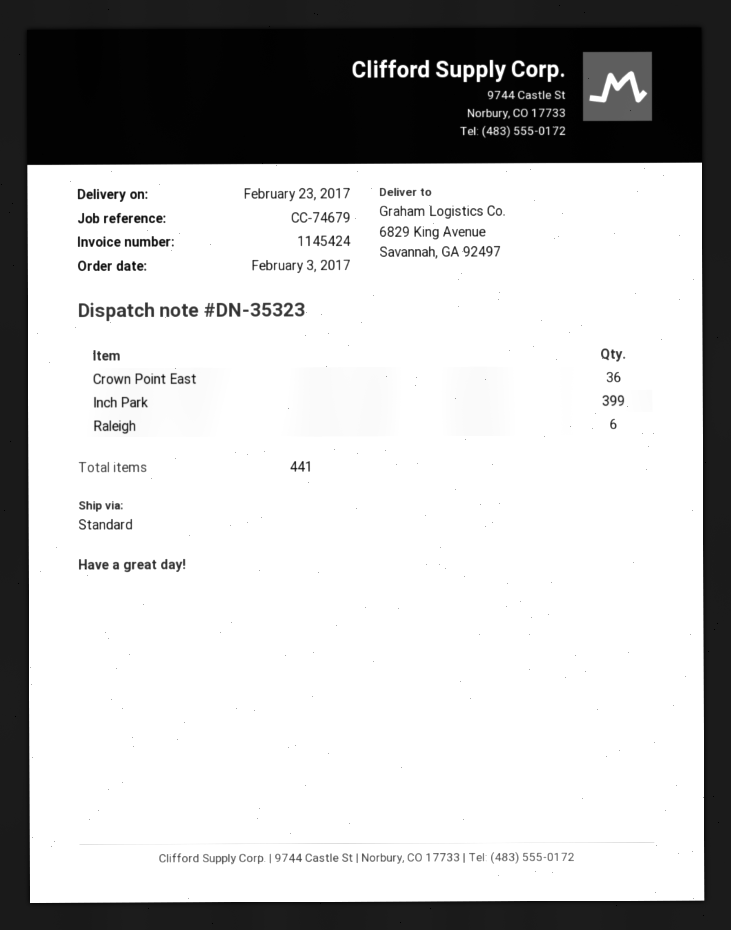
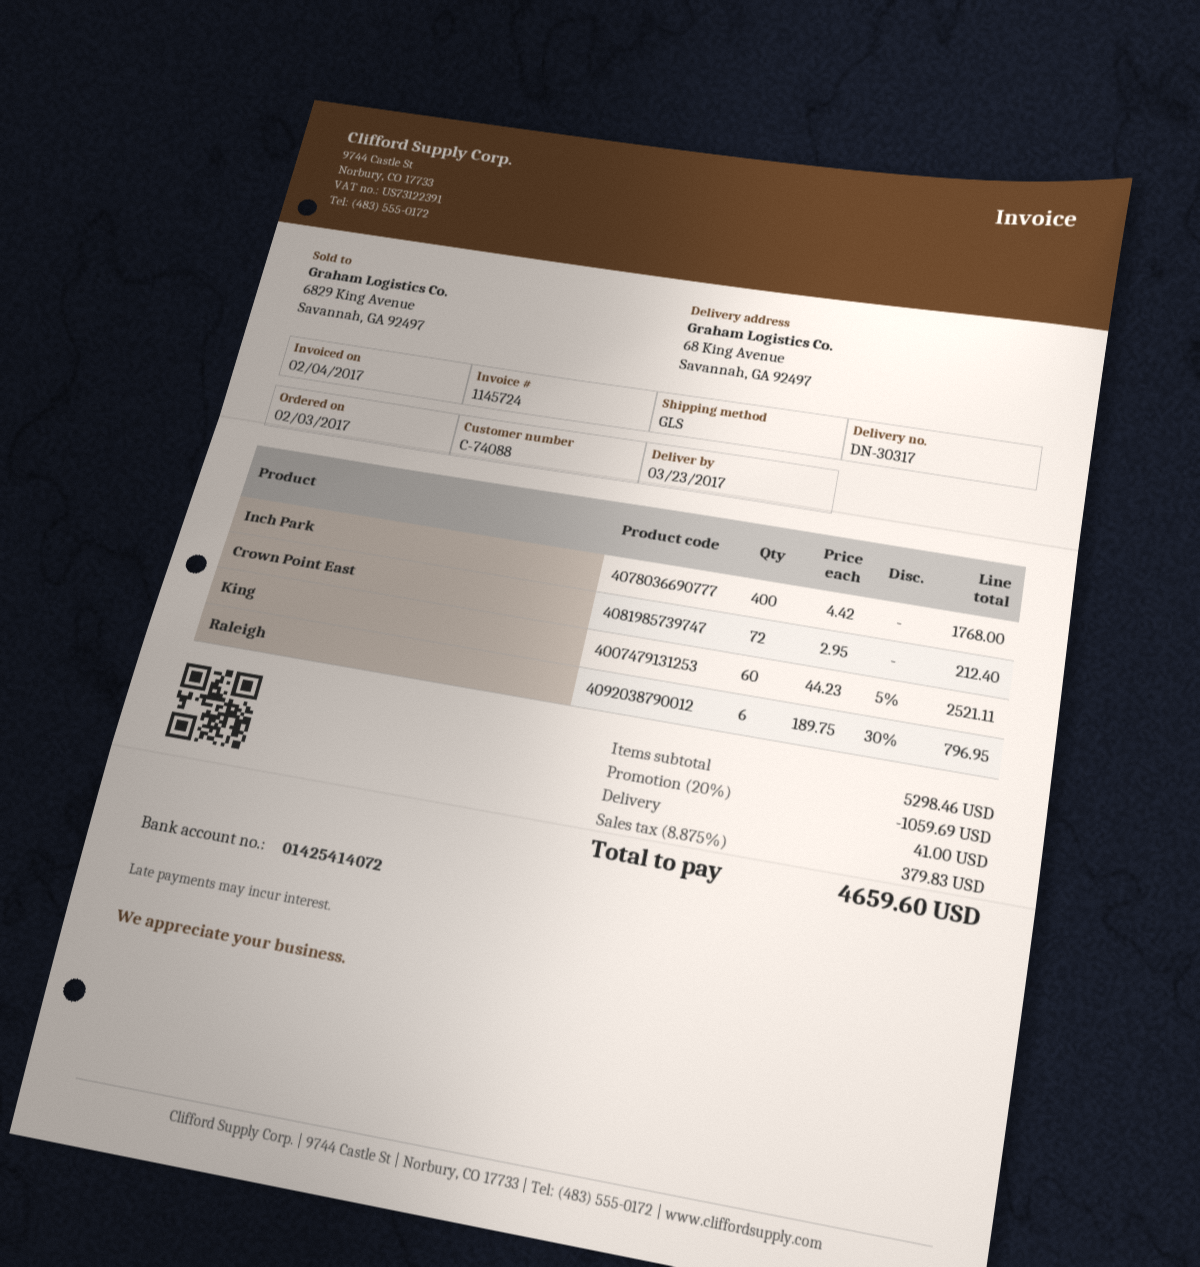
delivery note number: DN-35323 -> DN-30317
delivery date: 2017-02-23 -> 2017-03-23
invoice number: 1145424 -> 1145724
shipping method: standard -> GLS
ship to: 6829 King Avenue, Savannah, GA 92497 -> 68 King Avenue, Savannah, GA 92497
Crown Point East: 36 -> 72
Inch Park: 399 -> 400
King: none -> 60

